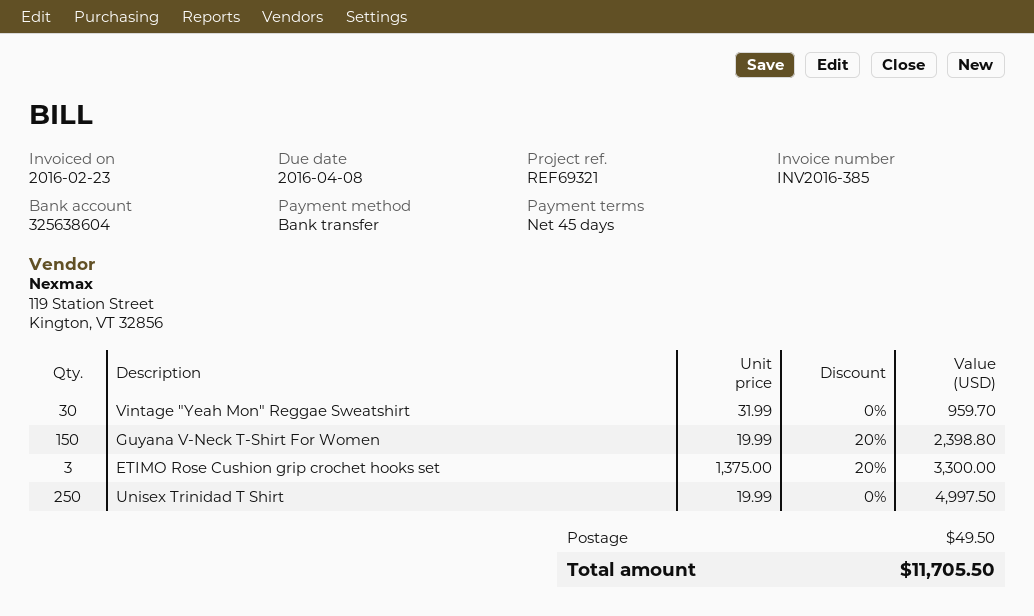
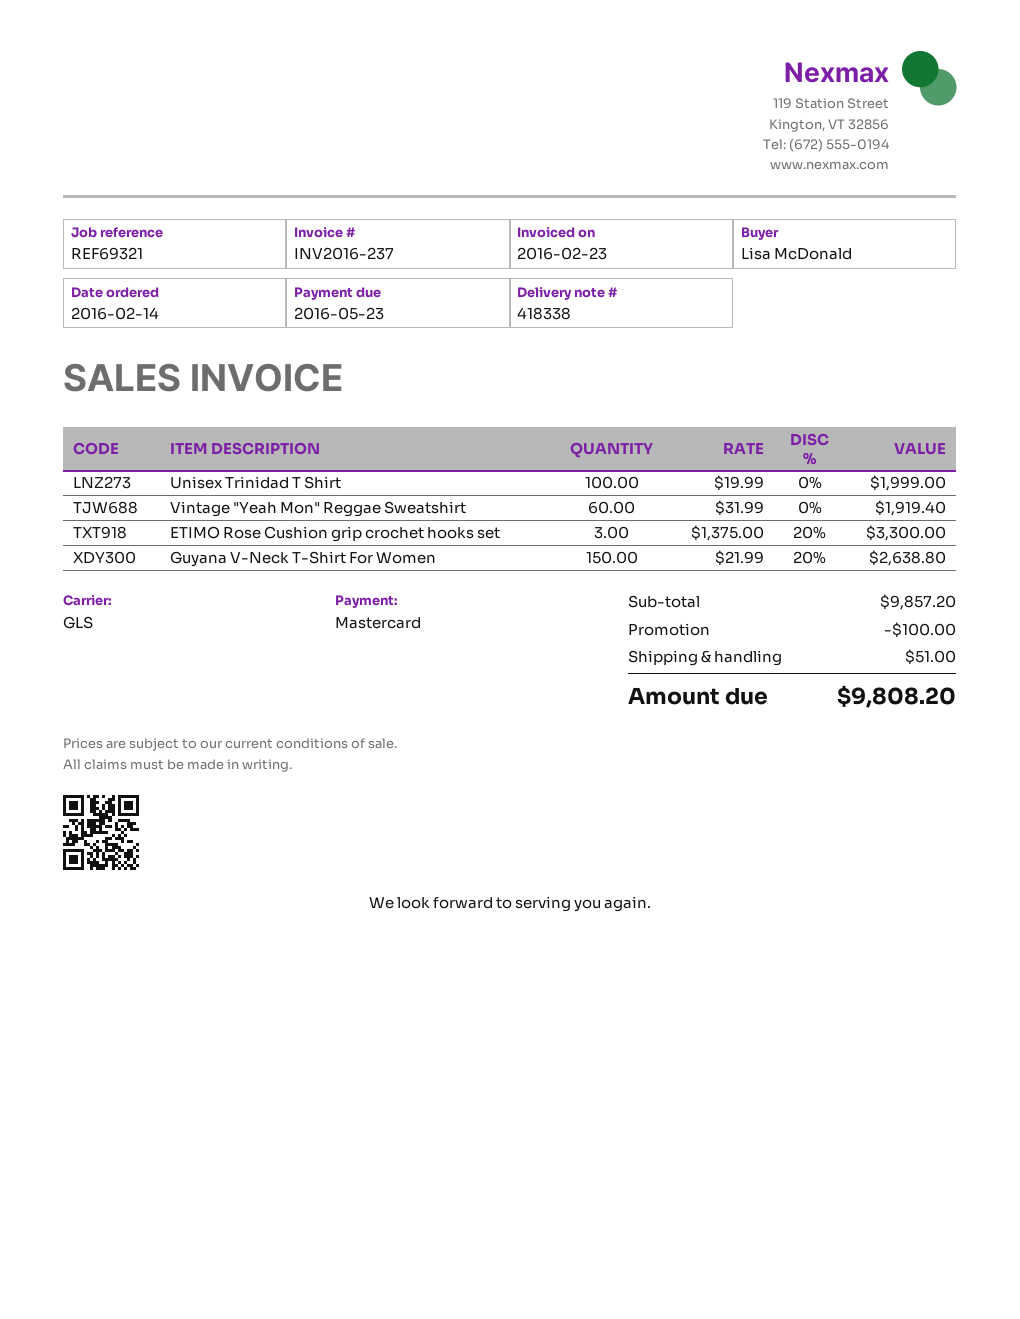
invoice number: INV2016-385 -> INV2016-237
due date: 2016-04-08 -> 2016-05-23
payment method: bank transfer -> Mastercard
Vintage "Yeah Mon" Reggae Sweatshirt: 30 x 31.99 = 959.70 -> 60 x 31.99 = 1919.40
Guyana V-Neck T-Shirt For Women: 150 x 19.99 - 20% = 2398.80 -> 150 x 21.99 - 20% = 2638.80
Unisex Trinidad T Shirt: 250 x 19.99 = 4997.50 -> 100 x 19.99 = 1999.00
discount: none -> 100.00
shipping: 49.50 -> 51.00
total: 11705.50 -> 9808.20

